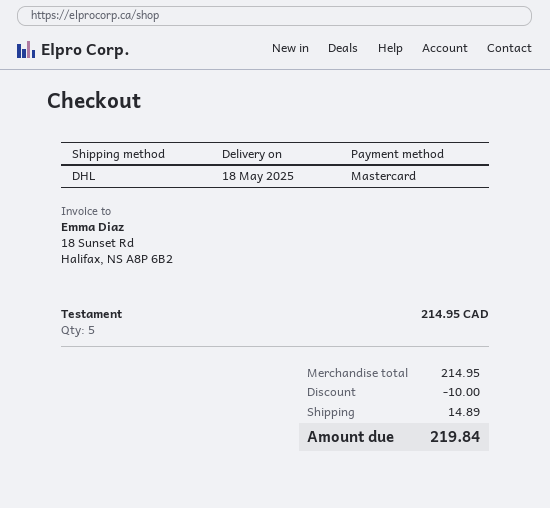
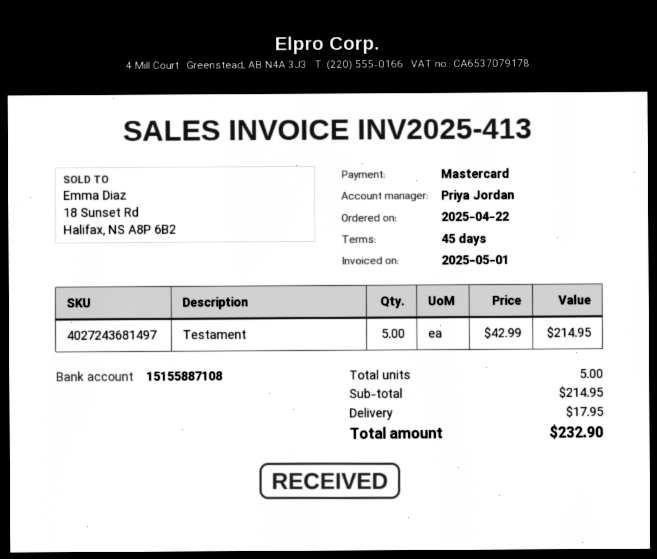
discount: 10.00 -> none
shipping: 14.89 -> 17.95
total: 219.84 -> 232.90

